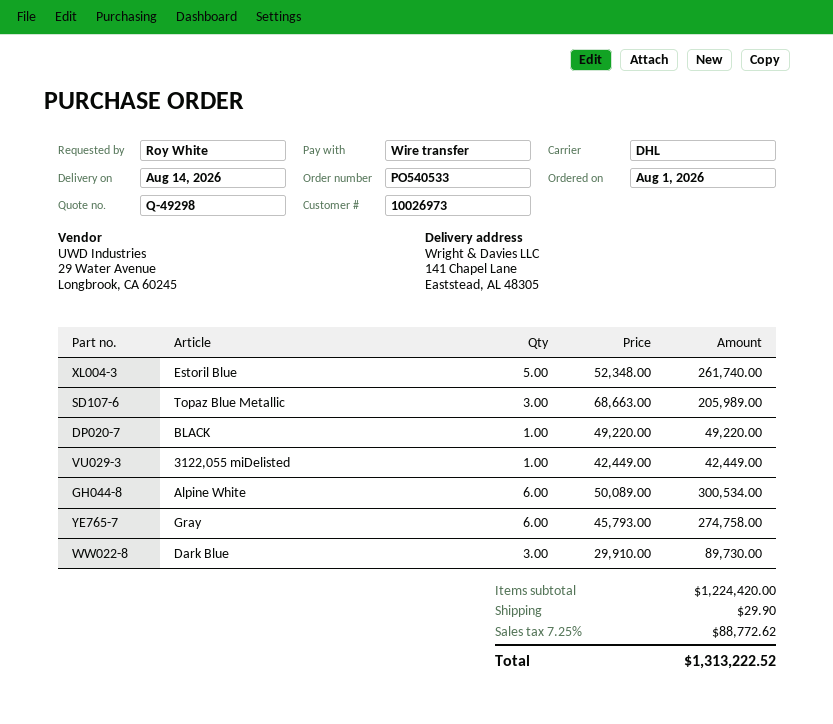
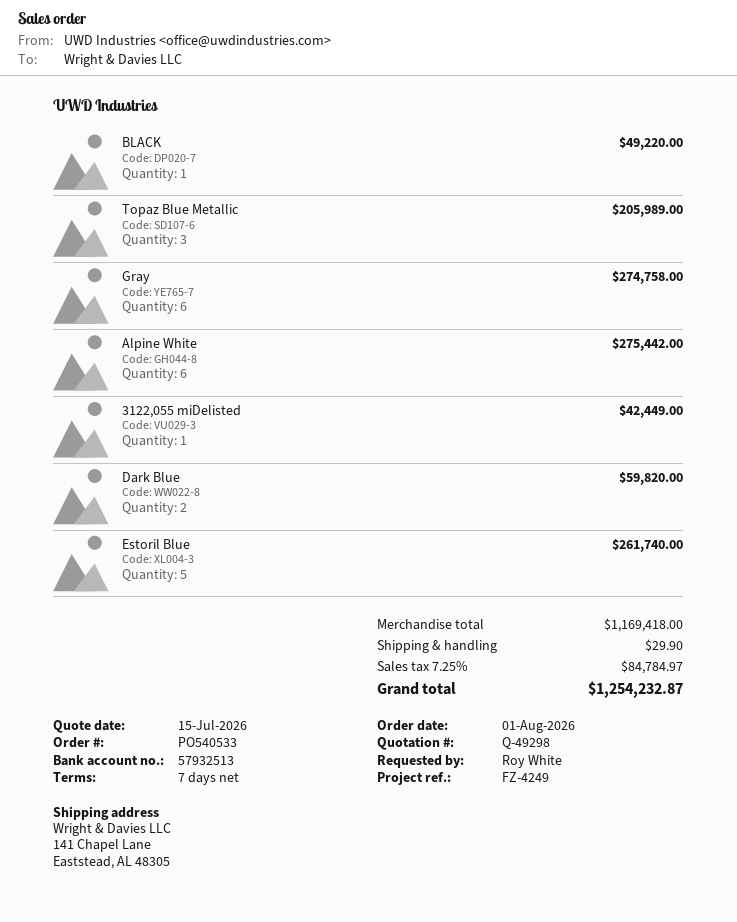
Alpine White: 6 for 300534.00 -> 6 for 275442.00
Dark Blue: 3 for 89730.00 -> 2 for 59820.00
subtotal: 1224420.00 -> 1169418.00
tax: 7.25% = 88772.62 -> 7.25% = 84784.97
total: 1313222.52 -> 1254232.87

